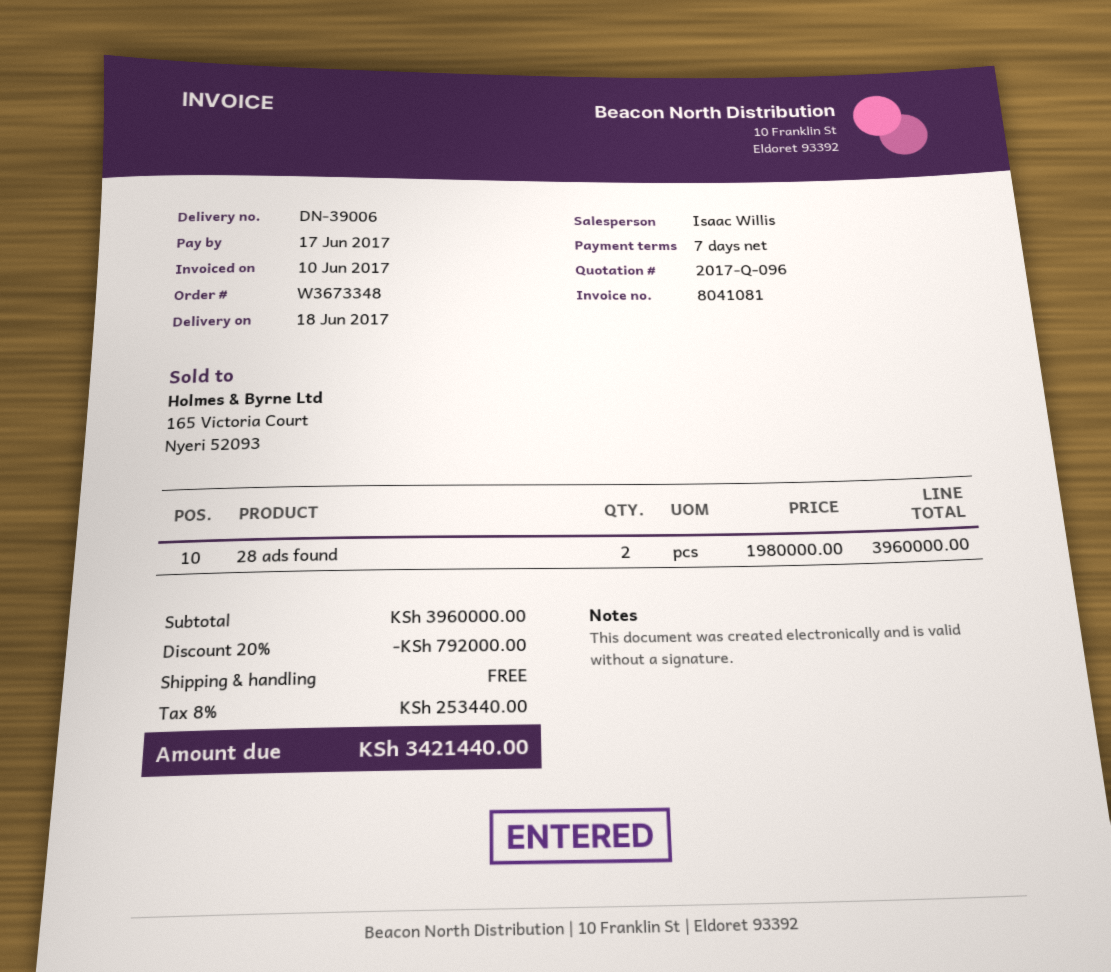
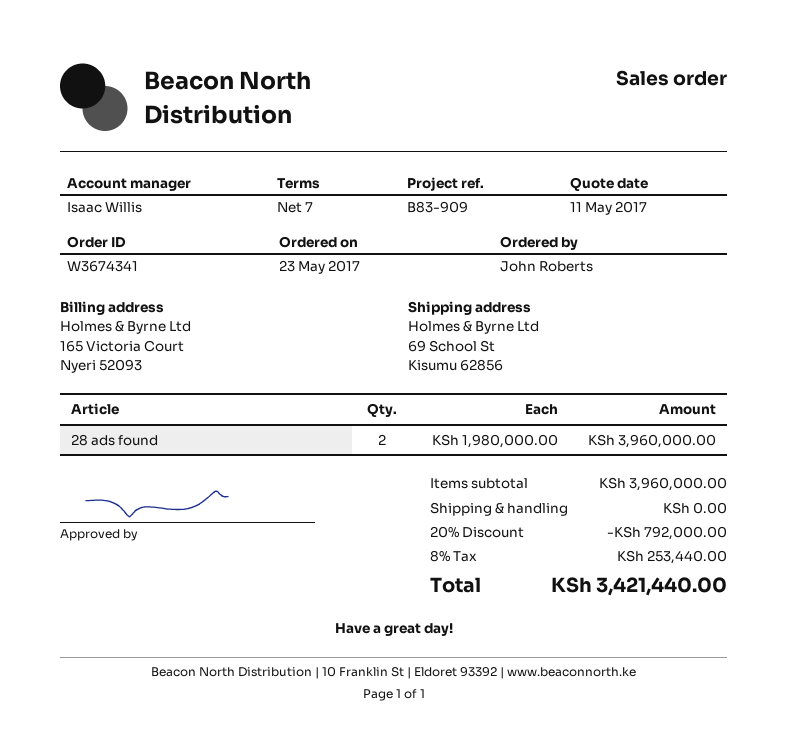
order number: W3673348 -> W3674341

